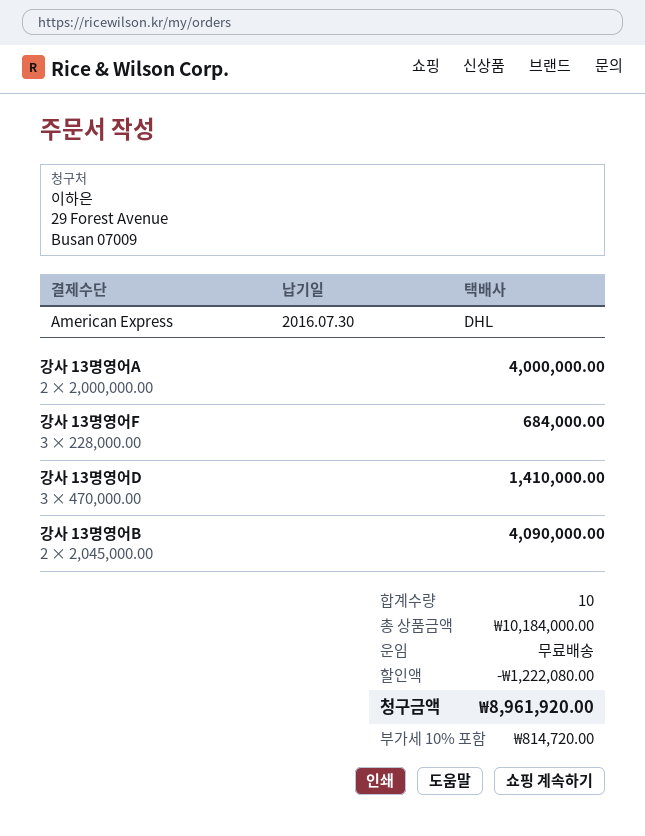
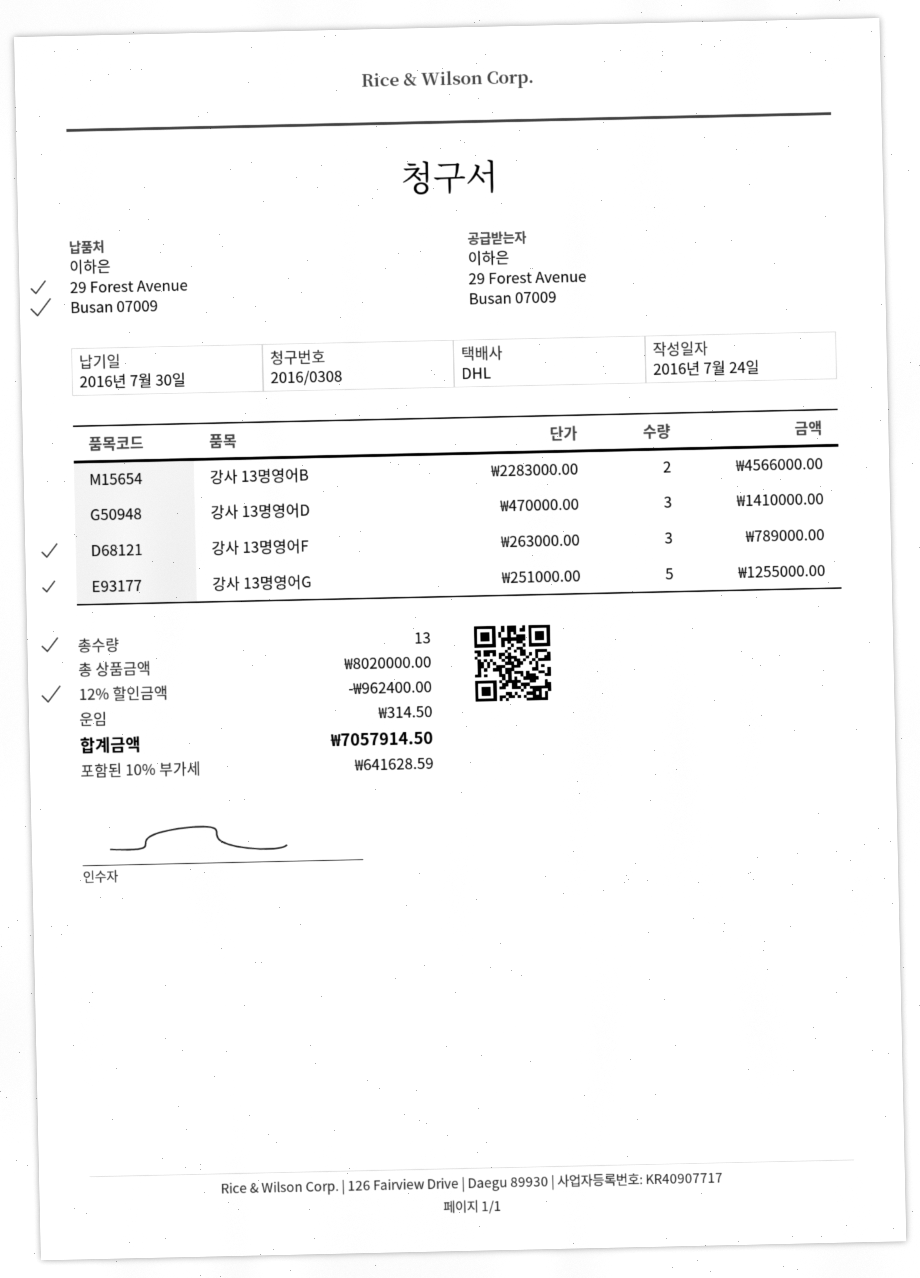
강사 13명영어A: 2 x 2000000.00 = 4000000.00 -> none
강사 13명영어F: 3 x 228000.00 = 684000.00 -> 3 x 263000.00 = 789000.00
강사 13명영어B: 2 x 2045000.00 = 4090000.00 -> 2 x 2283000.00 = 4566000.00
강사 13명영어G: none -> 5 x 251000.00 = 1255000.00
total quantity: 10 -> 13
subtotal: 10184000.00 -> 8020000.00
discount: 1222080.00 -> 962400.00
shipping: 0.00 -> 314.50
tax: 10% = 814720.00 -> 10% = 641628.59
total: 8961920.00 -> 7057914.50

